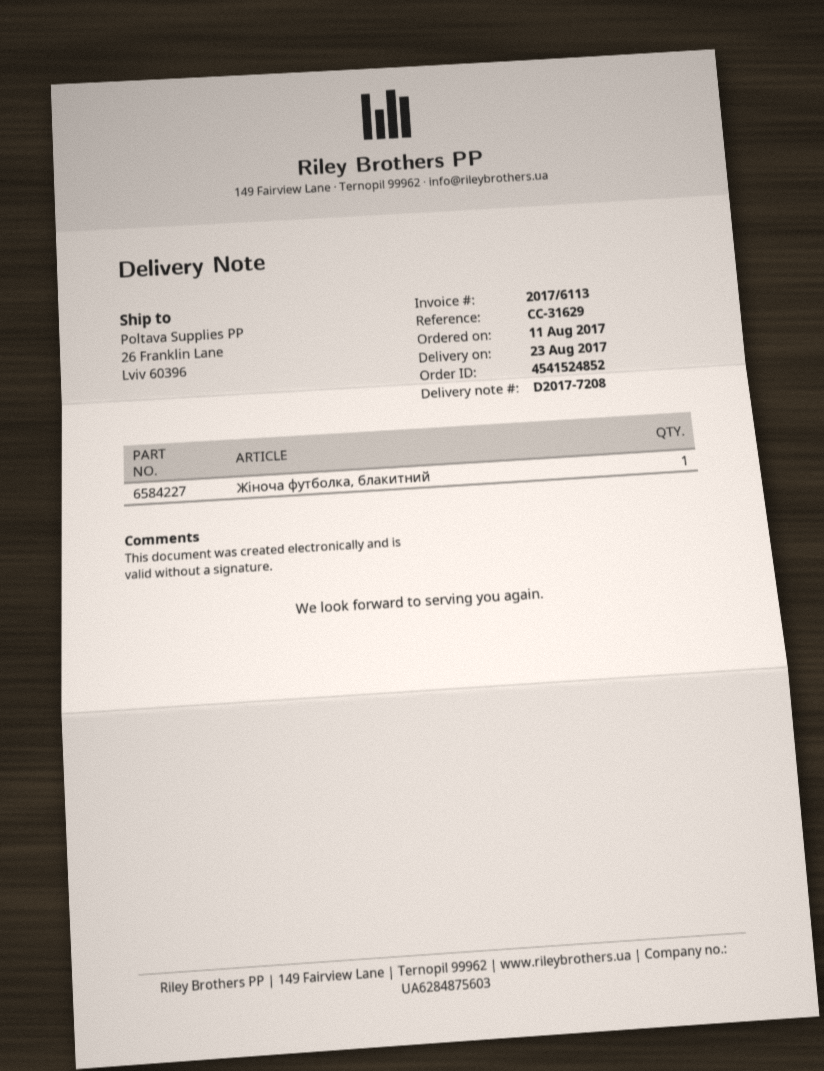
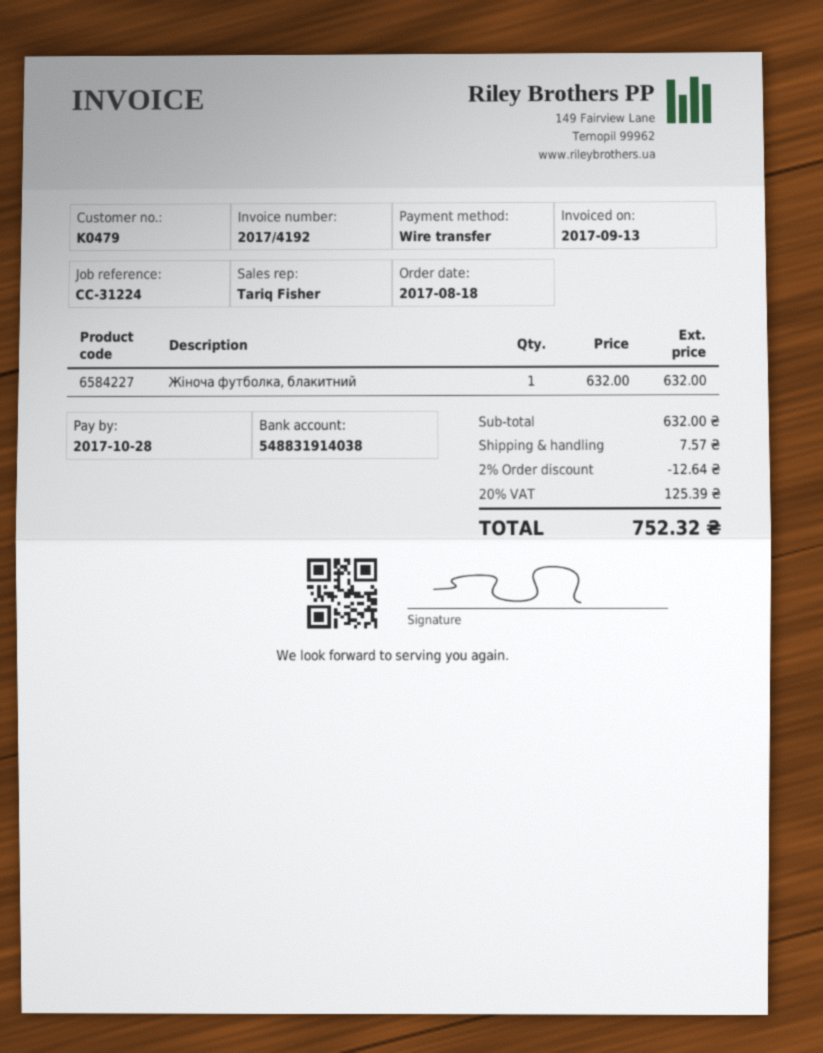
order date: 2017-08-11 -> 2017-08-18
invoice number: 2017/6113 -> 2017/4192
reference: CC-31629 -> CC-31224

